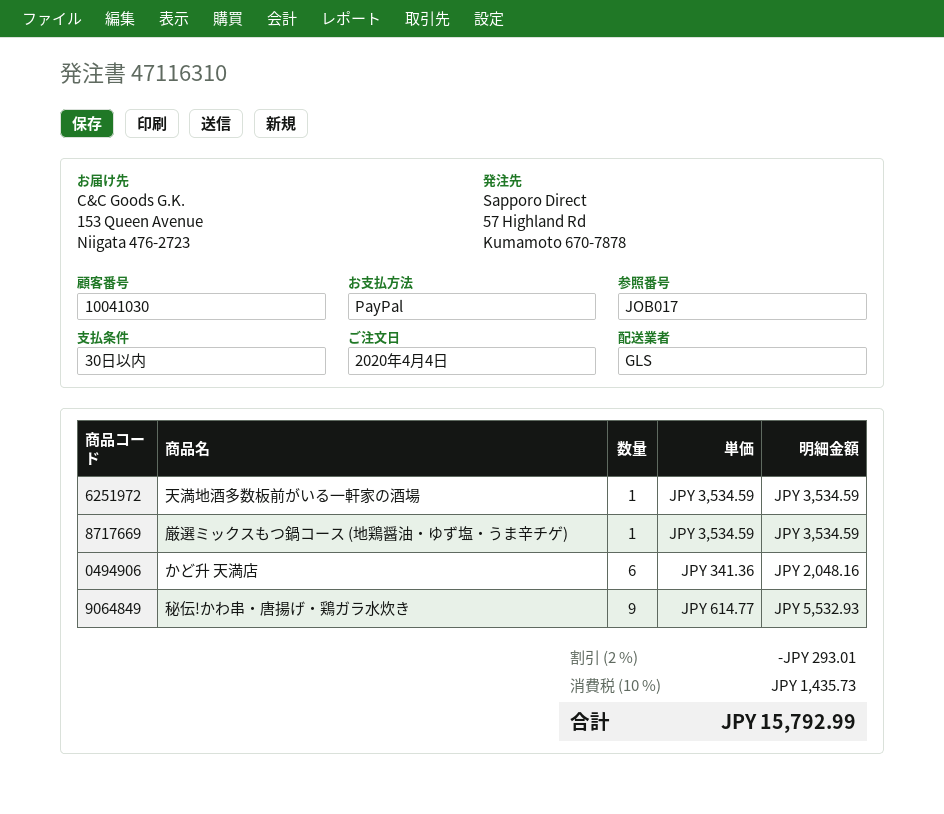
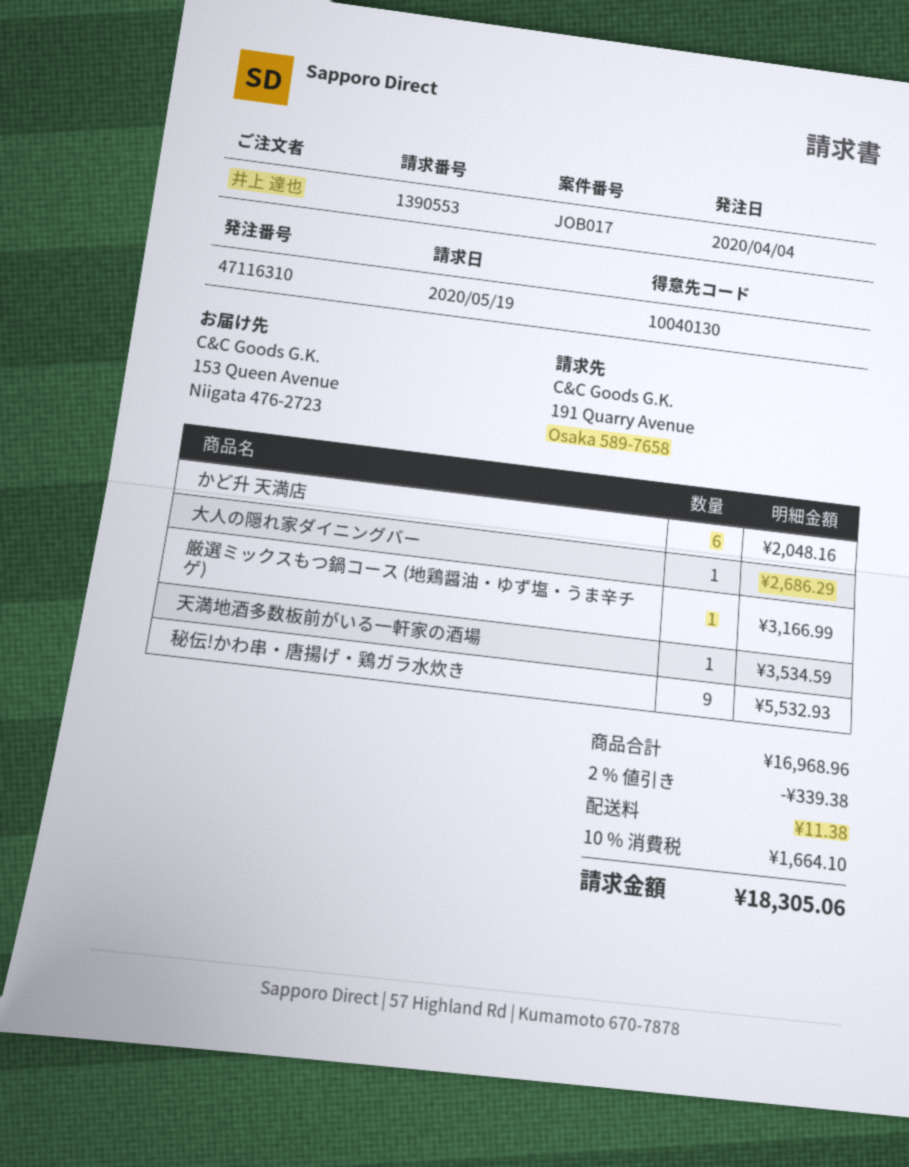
customer number: 10041030 -> 10040130
厳選ミックスもつ鍋コース (地鶏醤油・ゆず塩・うま辛チゲ): 1 for 3534.59 -> 1 for 3166.99
大人の隠れ家ダイニングバー: none -> 1 for 2686.29
discount: 2% = 293.01 -> 2% = 339.38
shipping: none -> 11.38
tax: 10% = 1435.73 -> 10% = 1664.10
total: 15792.99 -> 18305.06

